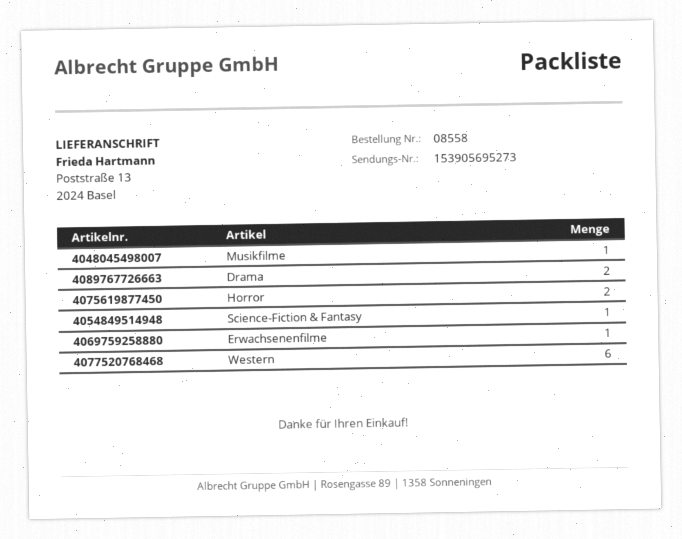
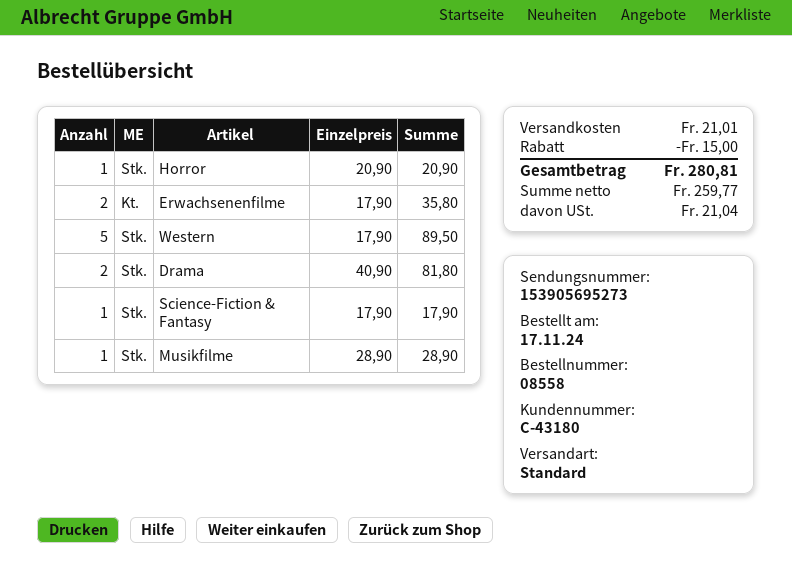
Horror: 2 -> 1
Erwachsenenfilme: 1 -> 2
Western: 6 -> 5

